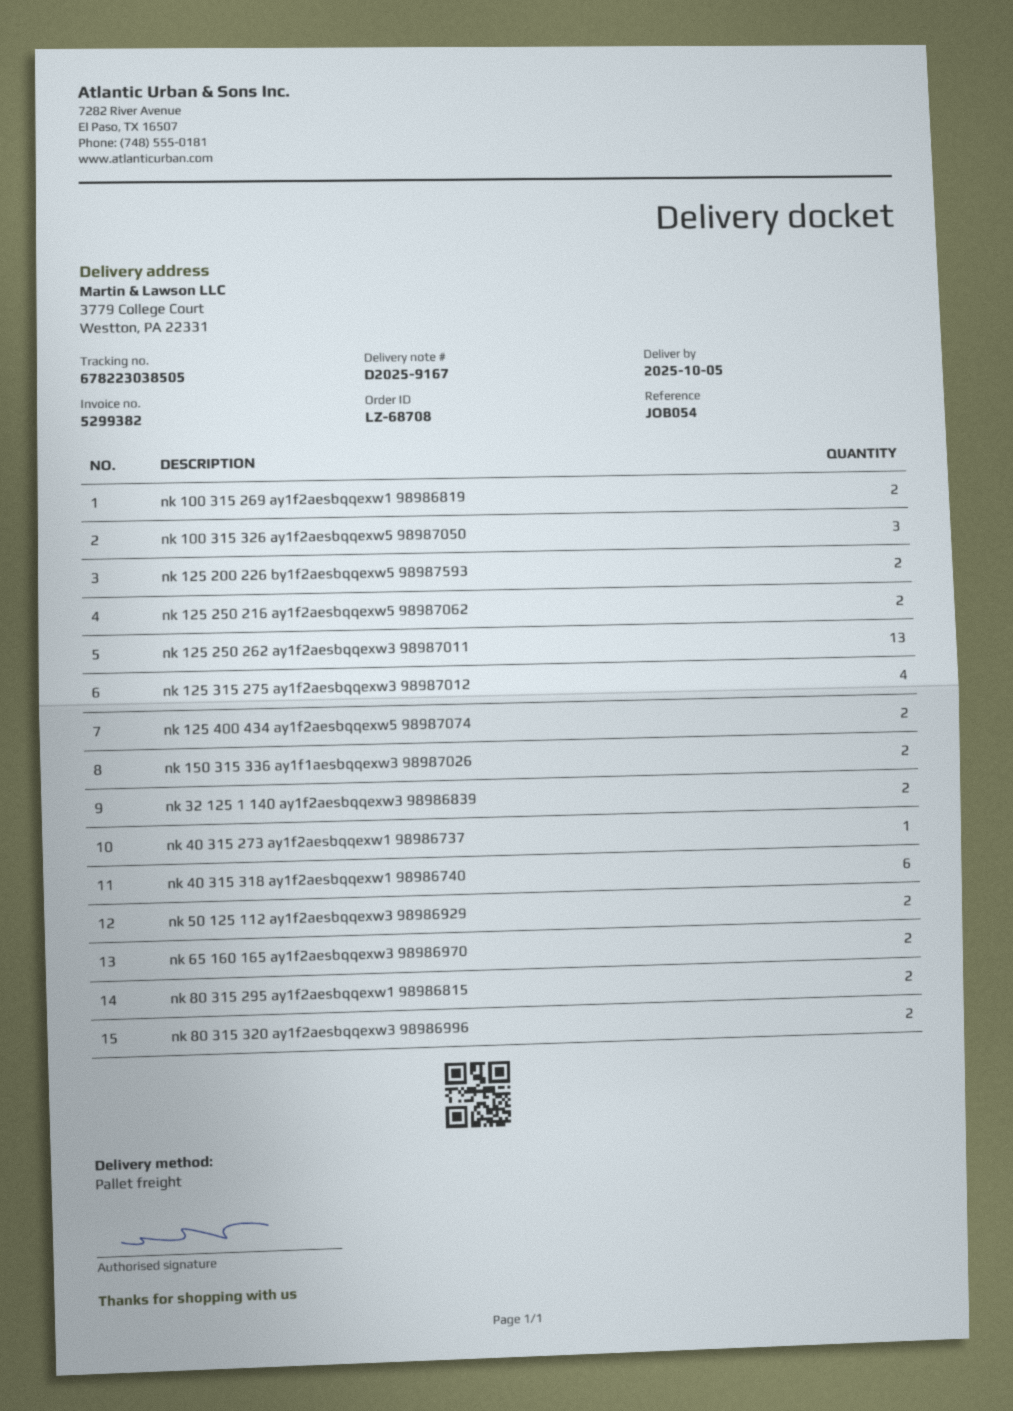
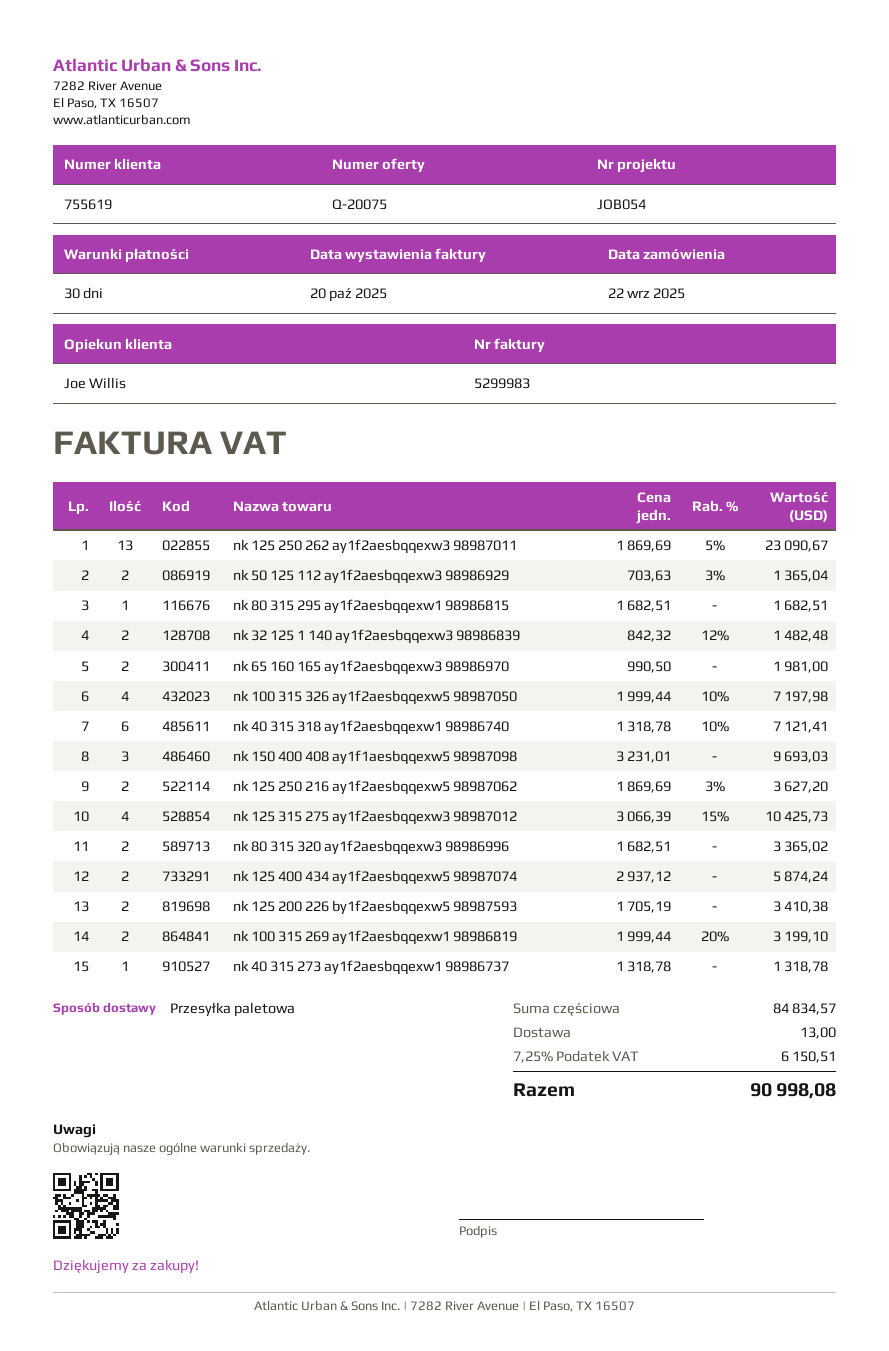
invoice number: 5299382 -> 5299983
nk 100 315 326 ay1f2aesbqqexw5 98987050: 3 -> 4
nk 150 315 336 ay1f1aesbqqexw3 98987026: 2 -> none
nk 80 315 295 ay1f2aesbqqexw1 98986815: 2 -> 1
nk 150 400 408 ay1f1aesbqqexw5 98987098: none -> 3

